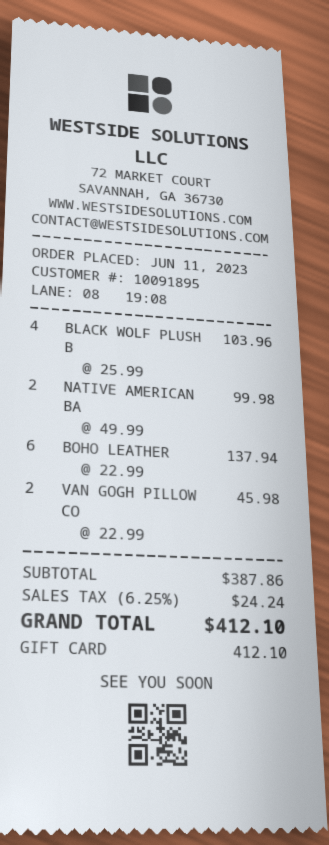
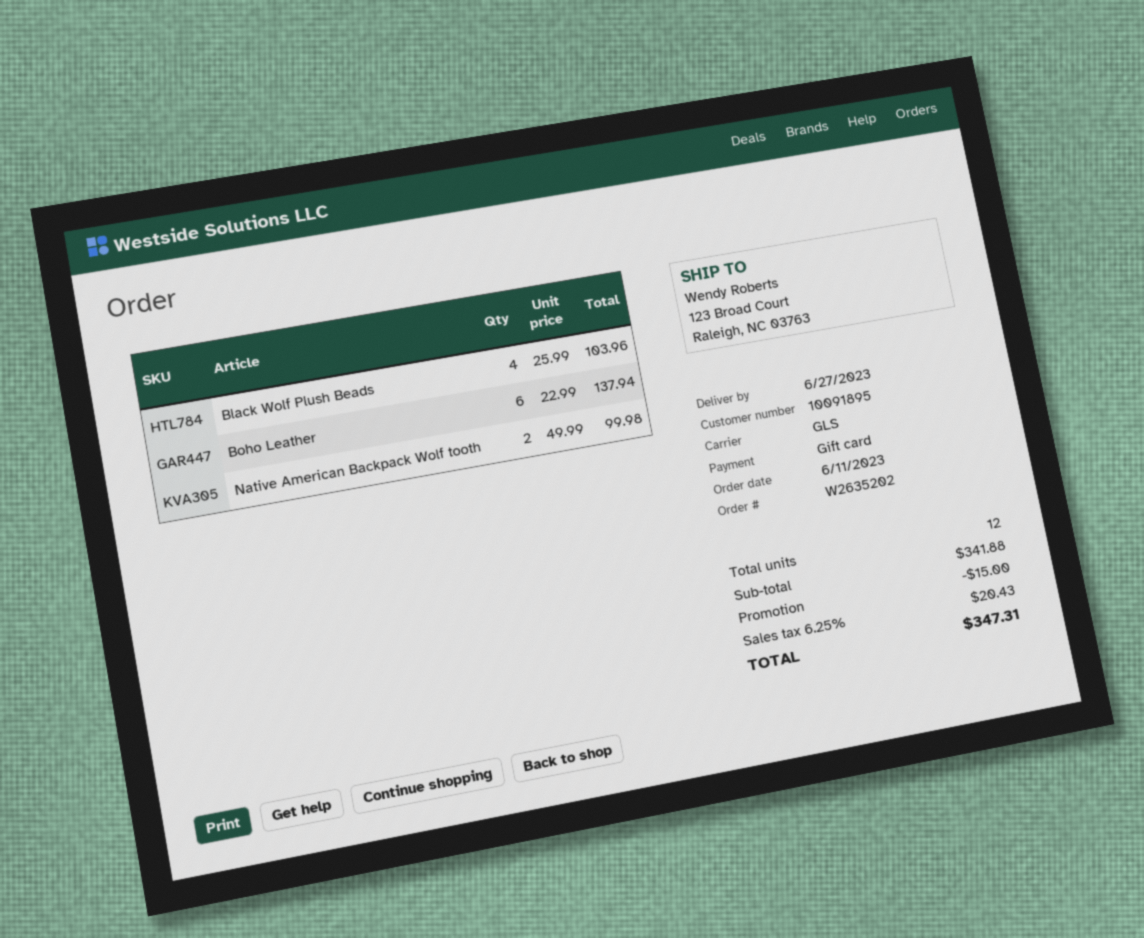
VAN GOGH PILLOW CO: 2 x 22.99 = 45.98 -> none
subtotal: 387.86 -> 341.88
discount: none -> 15.00
tax: 6.25% = 24.24 -> 6.25% = 20.43
total: 412.10 -> 347.31

